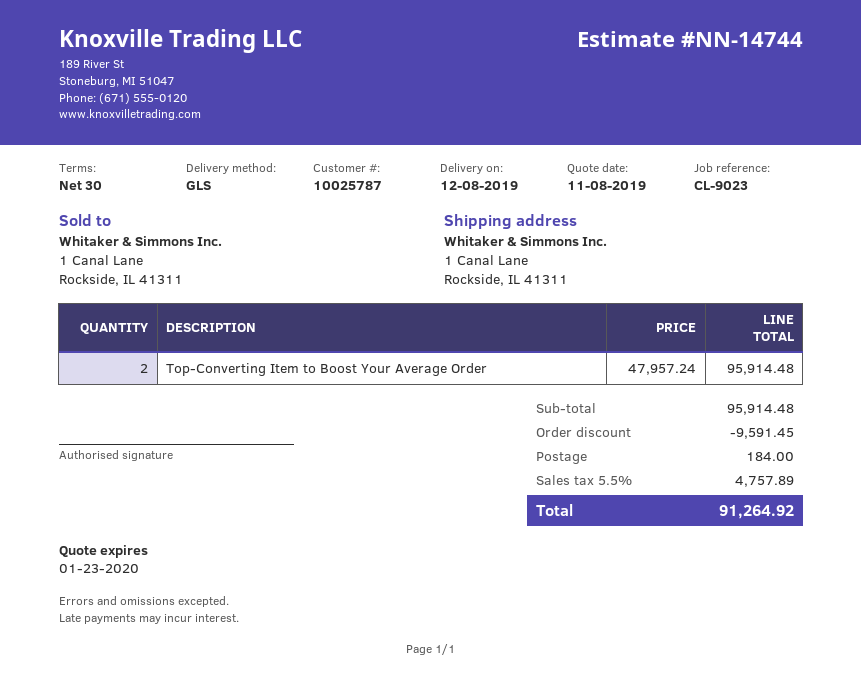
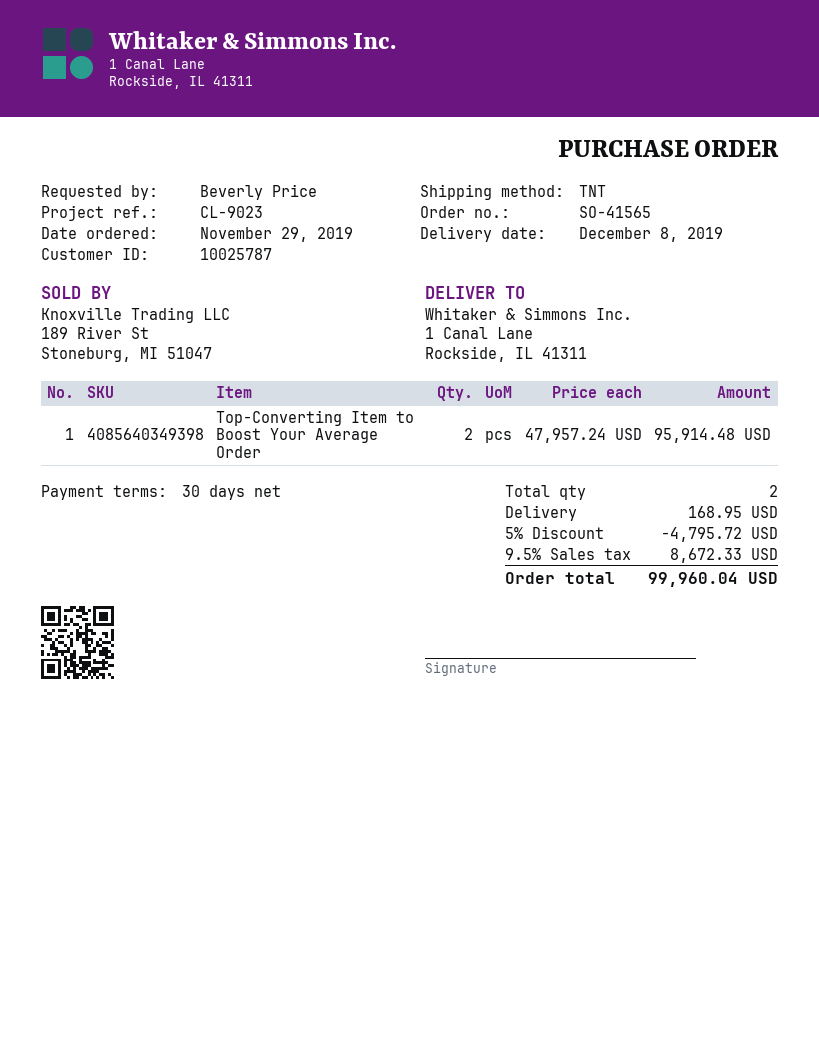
shipping method: GLS -> TNT
discount: 9591.45 -> 4795.72
shipping: 184.00 -> 168.95
tax: 5.5% = 4757.89 -> 9.5% = 8672.33
total: 91264.92 -> 99960.04

